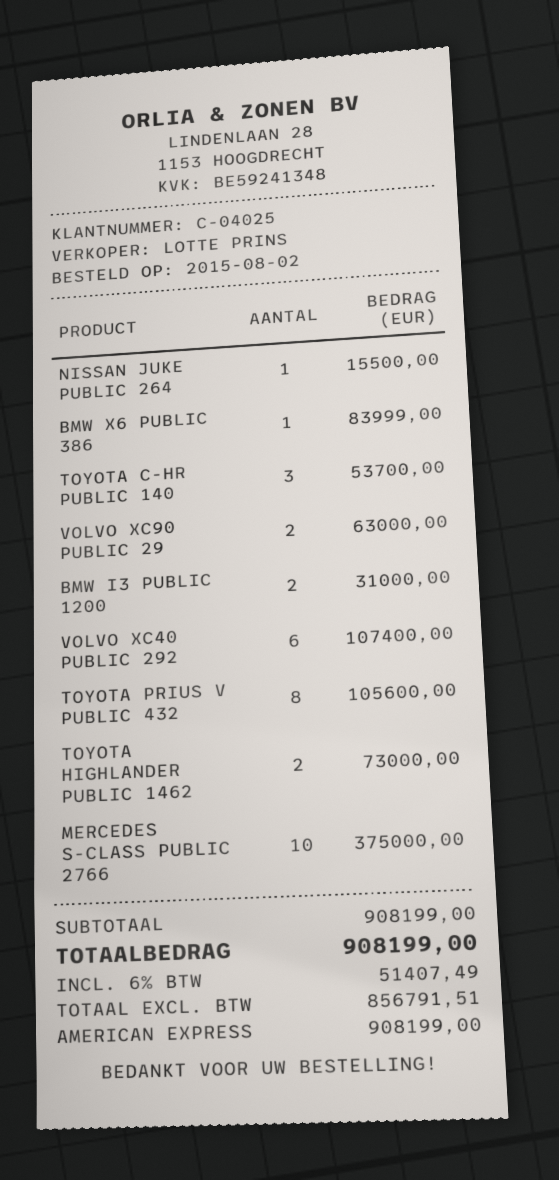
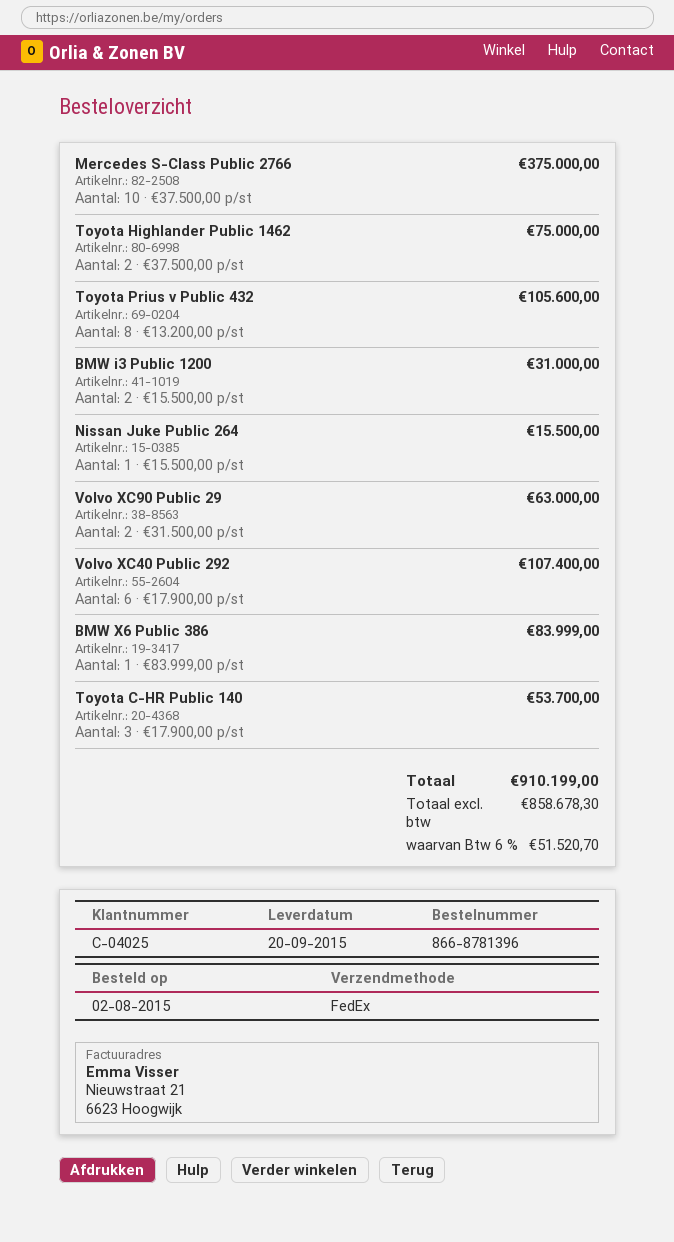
TOYOTA HIGHLANDER PUBLIC 1462: 2 for 73000.00 -> 2 for 75000.00
net: 856791.51 -> 858678.30
tax: 6% = 51407.49 -> 6% = 51520.70
total: 908199.00 -> 910199.00

